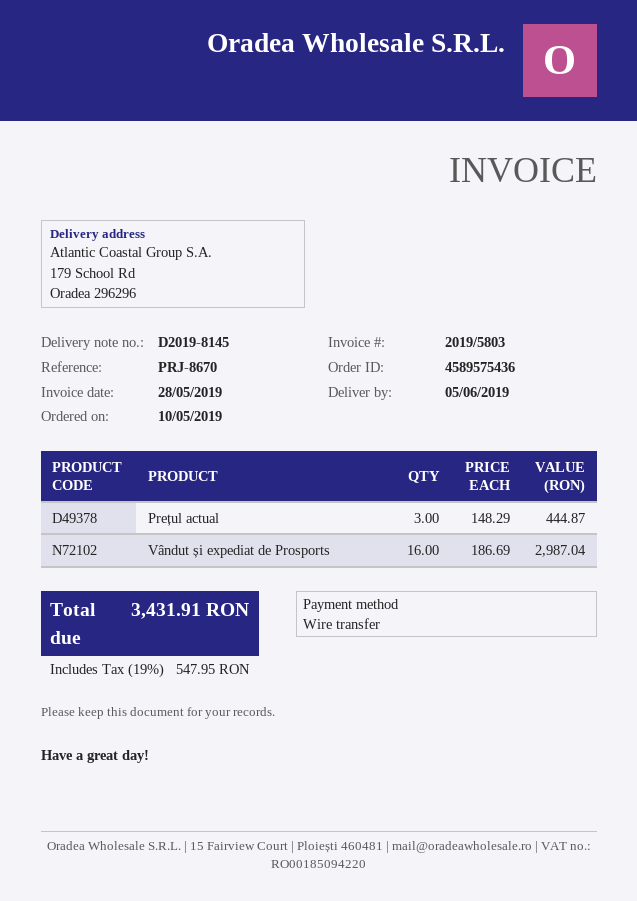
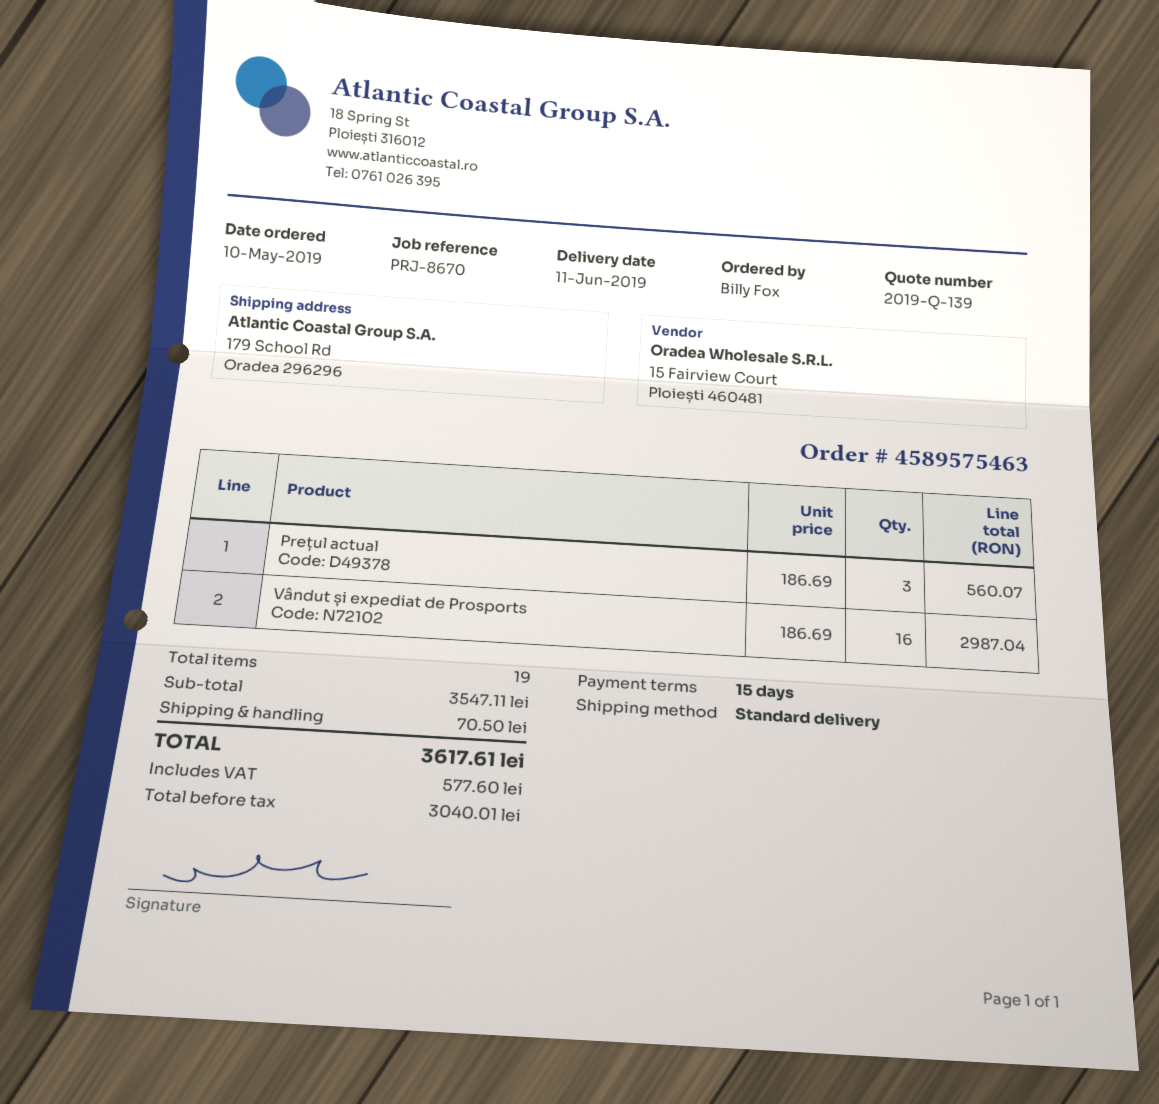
order number: 4589575436 -> 4589575463
delivery date: 2019-06-05 -> 2019-06-11
Prețul actual: 3 x 148.29 = 444.87 -> 3 x 186.69 = 560.07
shipping: none -> 70.50
tax: 547.95 -> 577.60
total: 3431.91 -> 3617.61

